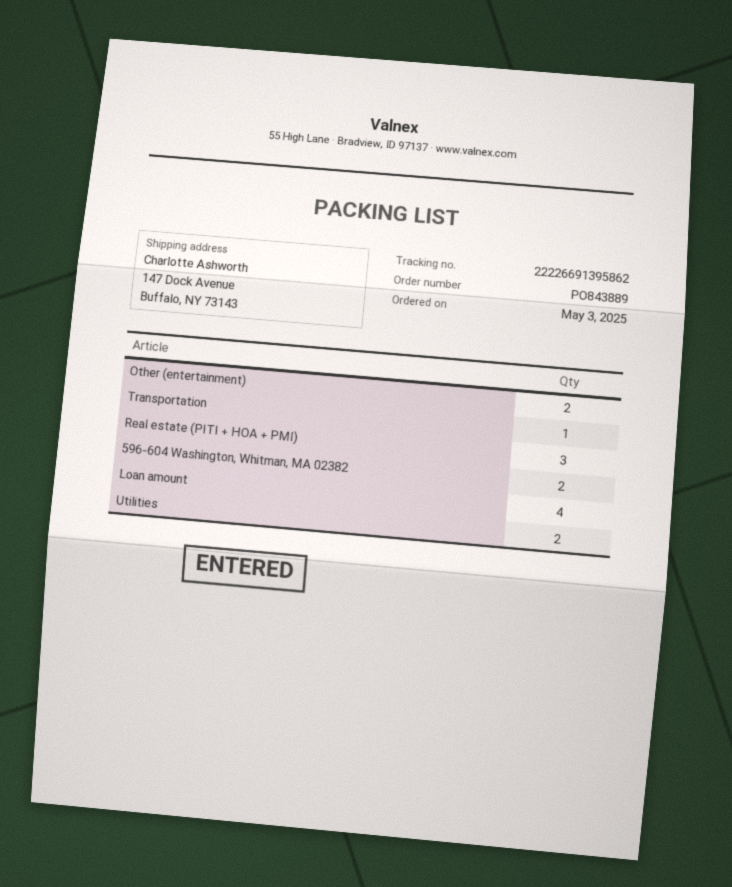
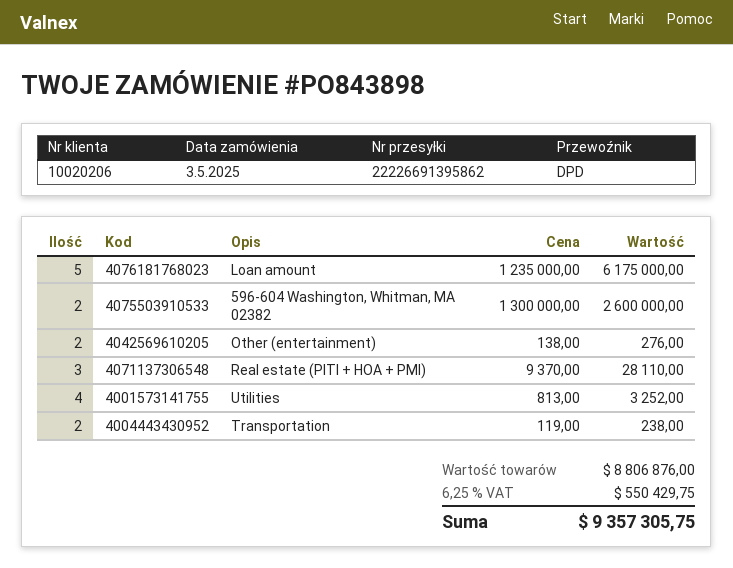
order number: PO843889 -> PO843898
Transportation: 1 -> 2
Loan amount: 4 -> 5
Utilities: 2 -> 4

